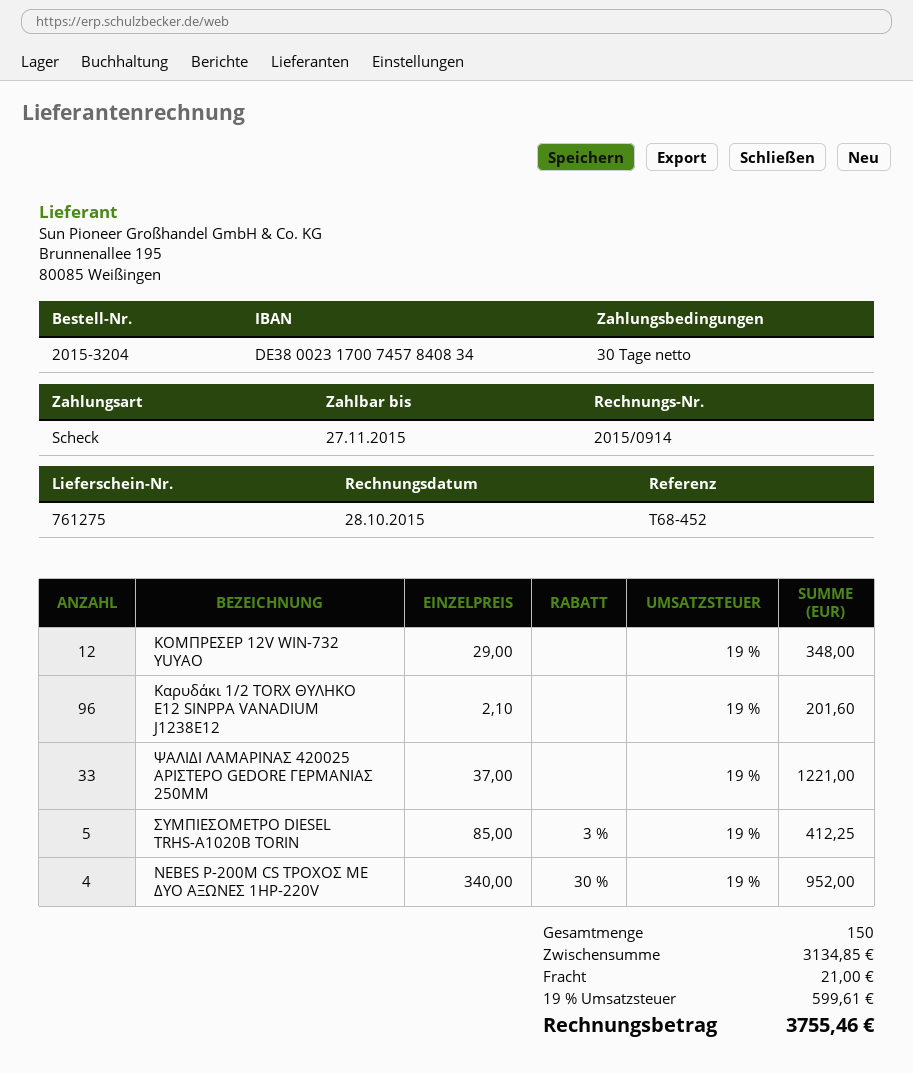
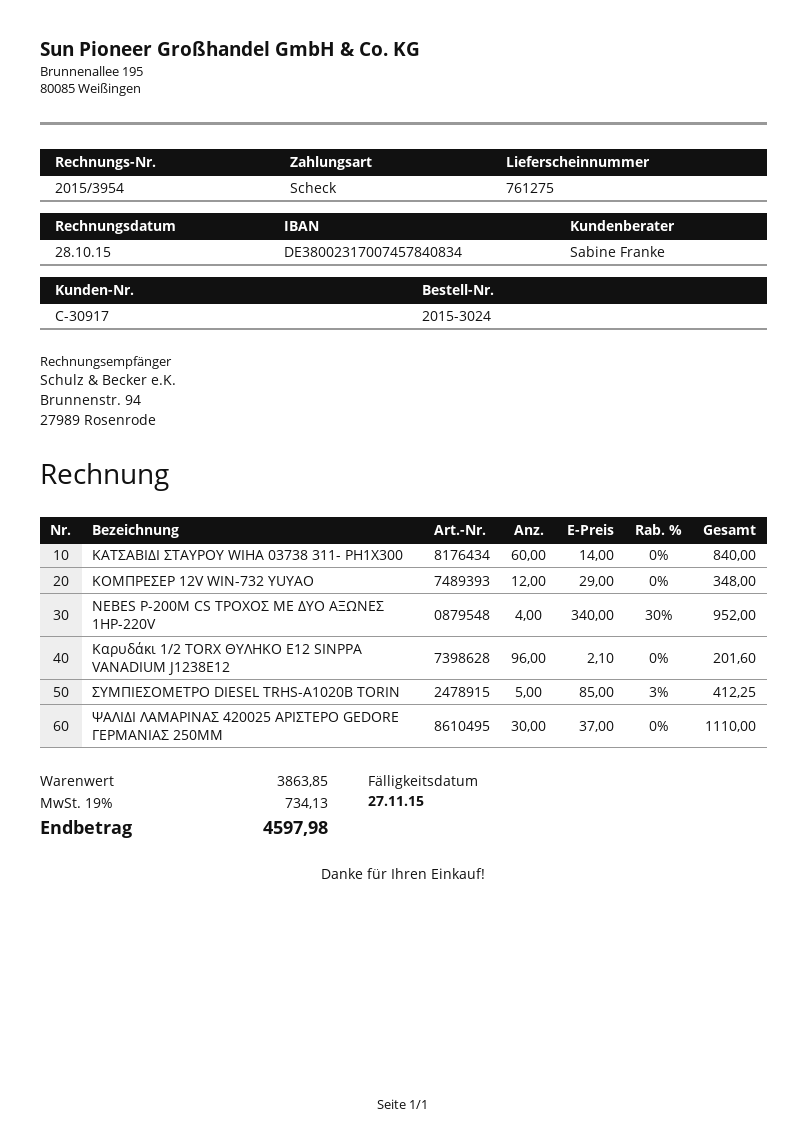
order number: 2015-3204 -> 2015-3024
invoice number: 2015/0914 -> 2015/3954
ΨΑΛΙΔΙ ΛΑΜΑΡΙΝΑΣ 420025 ΑΡΙΣΤΕΡΟ GEDORE ΓΕΡΜΑΝΙΑΣ 250ΜΜ: 33 x 37.00 = 1221.00 -> 30 x 37.00 = 1110.00
ΚΑΤΣΑΒΙΔΙ ΣΤΑΥΡΟΥ WIHA 03738 311- PH1X300: none -> 60 x 14.00 = 840.00
subtotal: 3134.85 -> 3863.85
shipping: 21.00 -> none
tax: 19% = 599.61 -> 19% = 734.13
total: 3755.46 -> 4597.98

